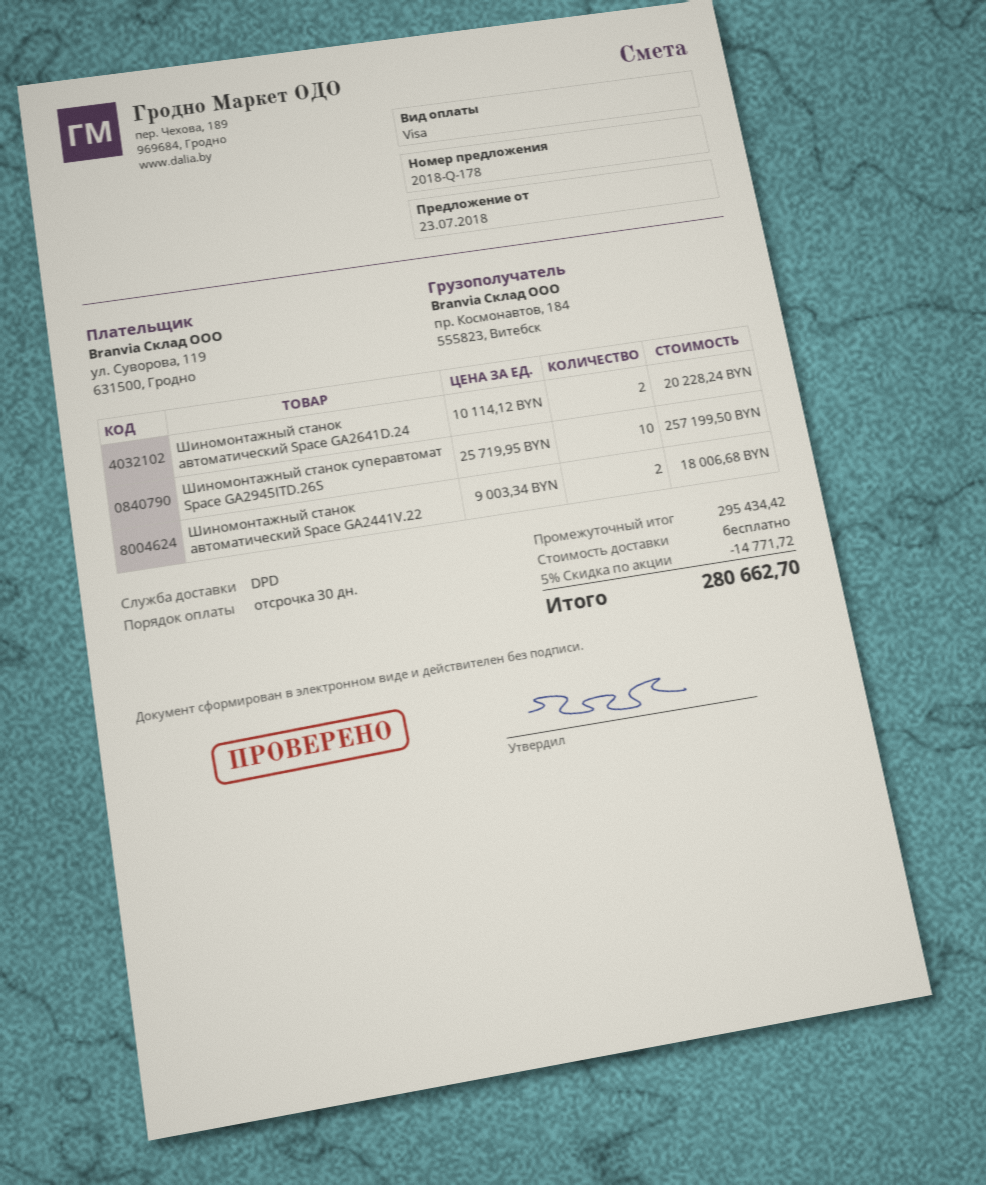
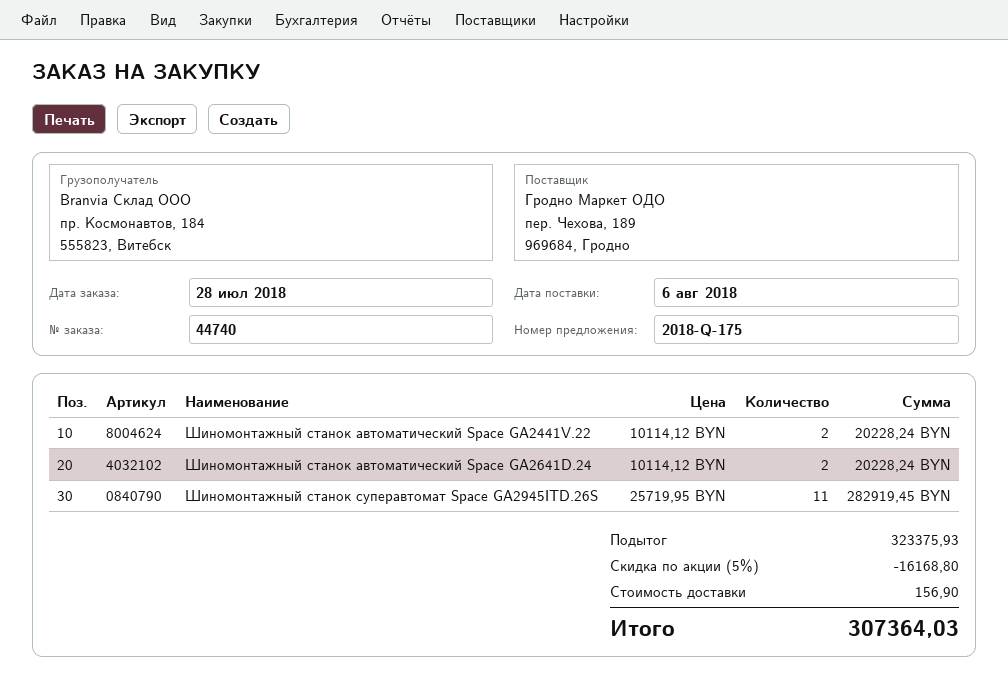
quote number: 2018-Q-178 -> 2018-Q-175
Шиномонтажный станок суперавтомат Space GA2945ITD.26S: 10 x 25719.95 = 257199.50 -> 11 x 25719.95 = 282919.45
Шиномонтажный станок автоматический Space GA2441V.22: 2 x 9003.34 = 18006.68 -> 2 x 10114.12 = 20228.24
subtotal: 295434.42 -> 323375.93
discount: 5% = 14771.72 -> 5% = 16168.80
shipping: 0.00 -> 156.90
total: 280662.70 -> 307364.03

